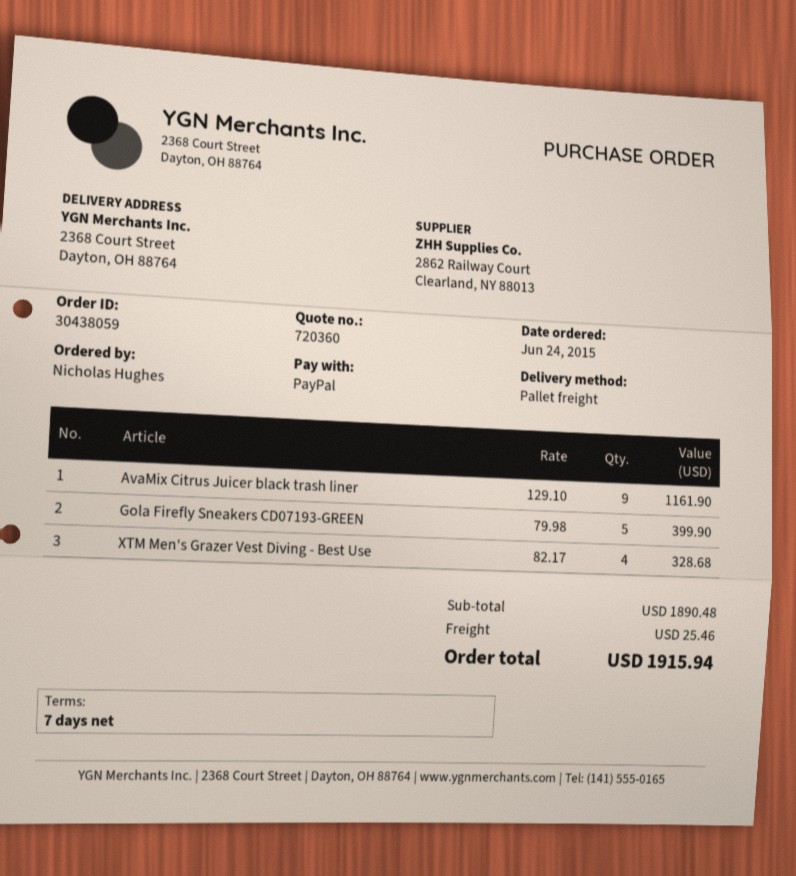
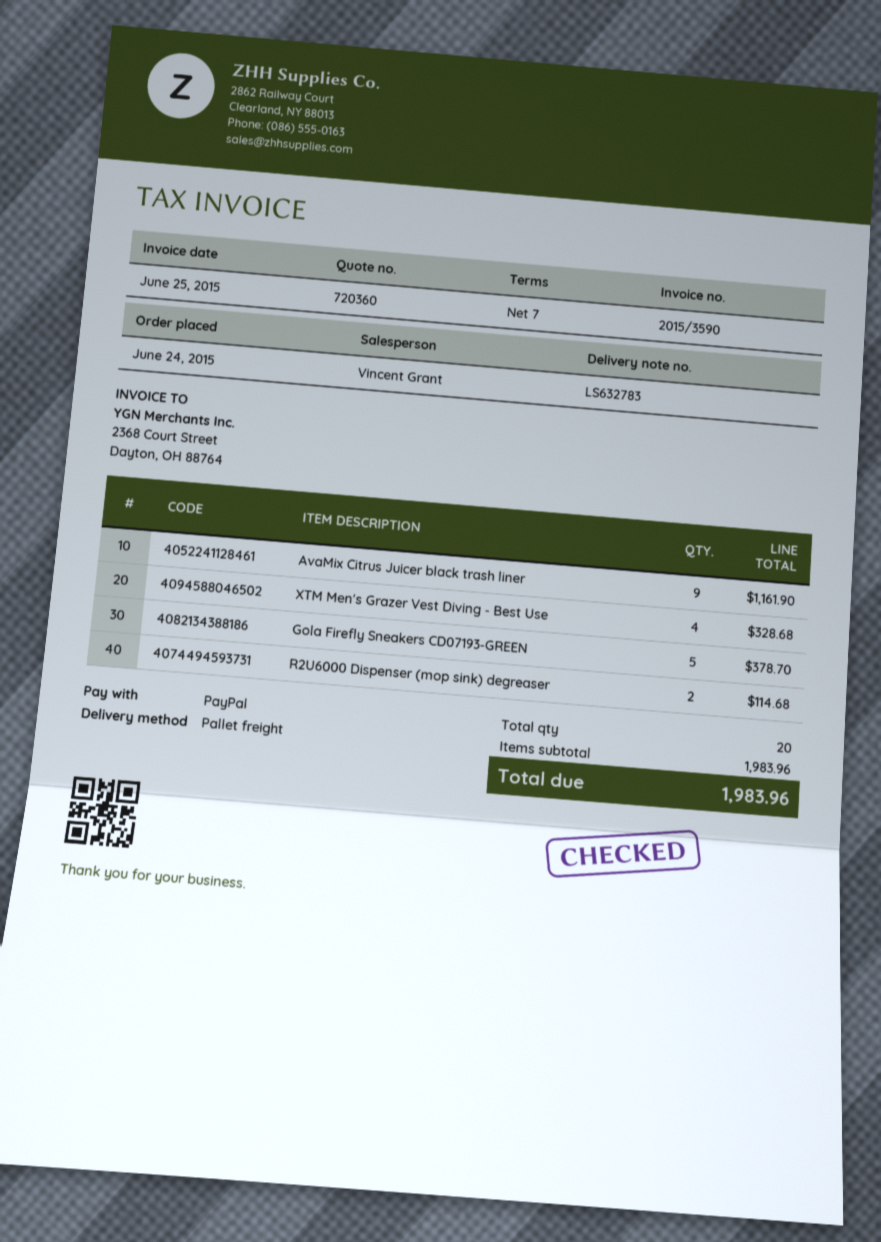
Gola Firefly Sneakers CD07193-GREEN: 5 for 399.90 -> 5 for 378.70
R2U6000 Dispenser (mop sink) degreaser: none -> 2 for 114.68
subtotal: 1890.48 -> 1983.96
shipping: 25.46 -> none
total: 1915.94 -> 1983.96

